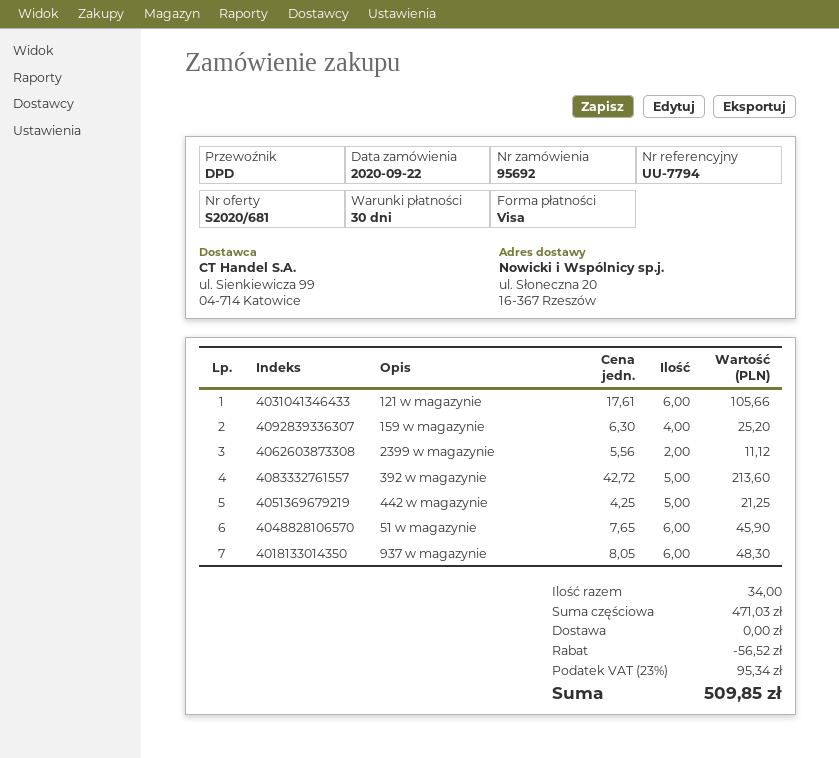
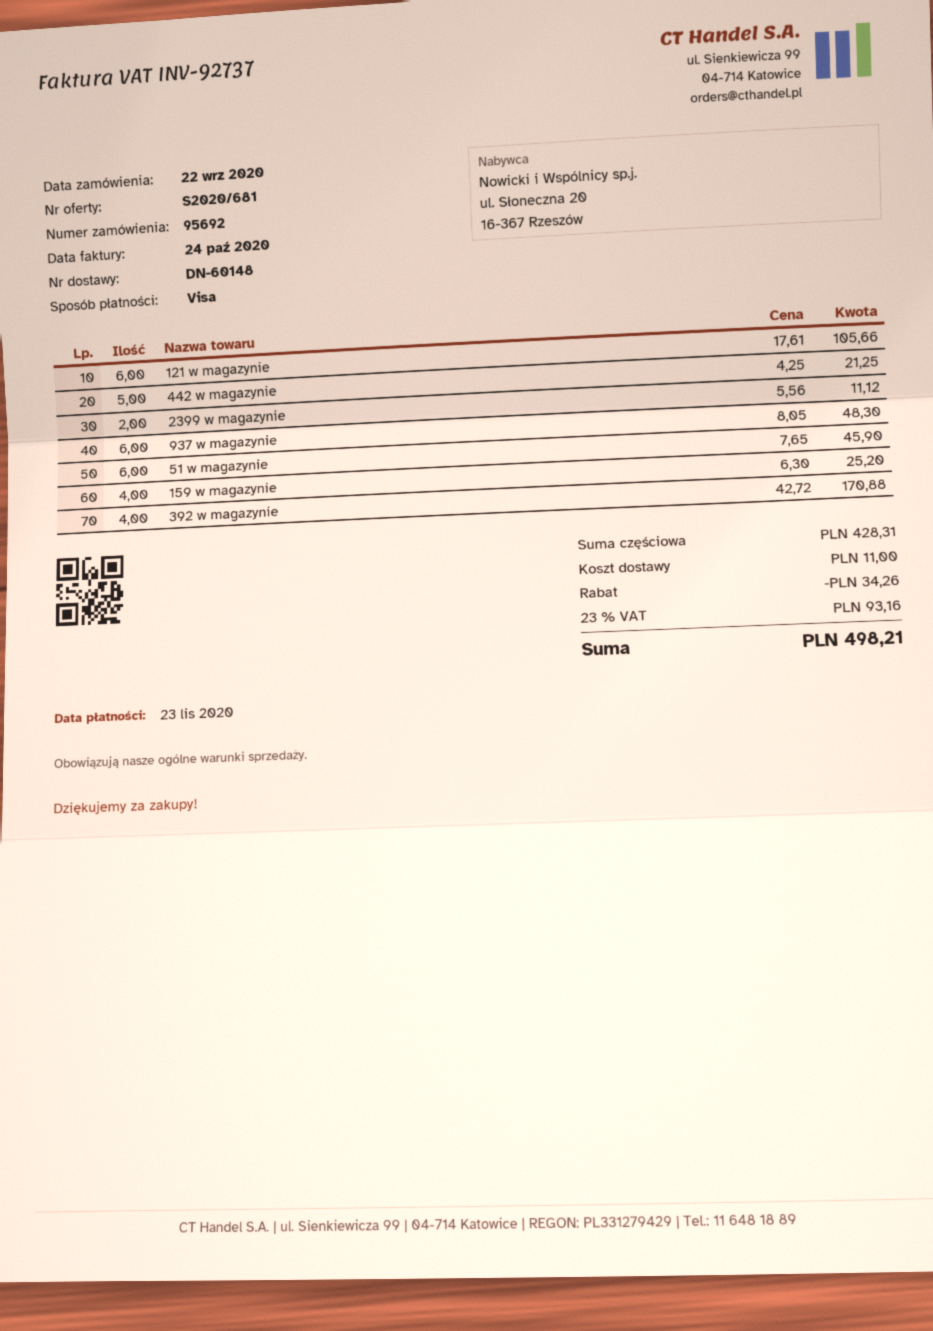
392 w magazynie: 5 x 42.72 = 213.60 -> 4 x 42.72 = 170.88
subtotal: 471.03 -> 428.31
discount: 56.52 -> 34.26
shipping: 0.00 -> 11.00
tax: 23% = 95.34 -> 23% = 93.16
total: 509.85 -> 498.21

